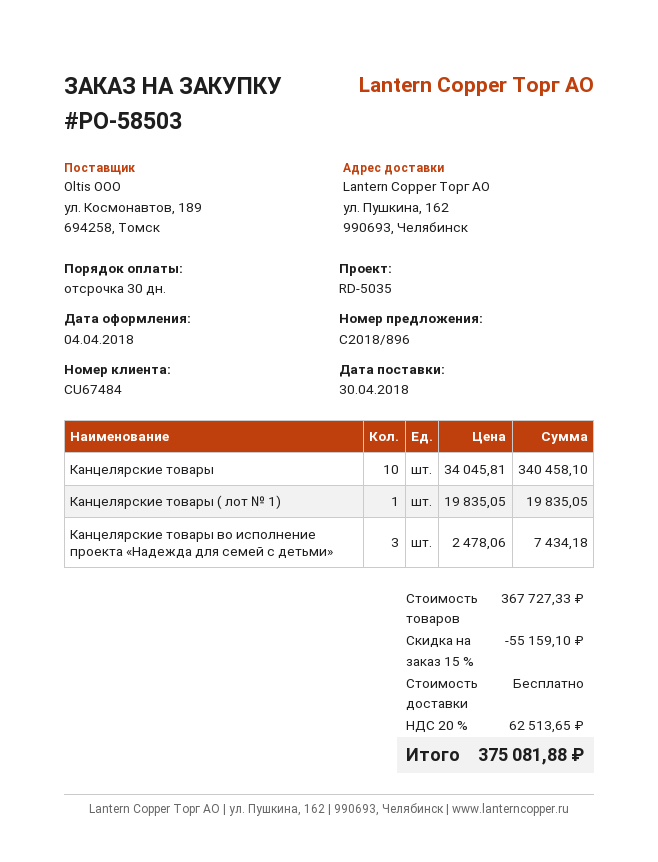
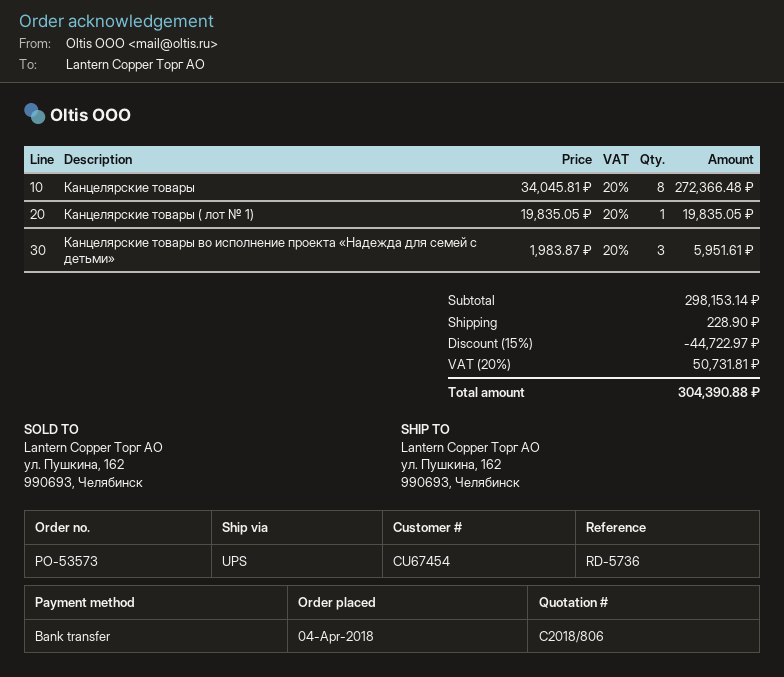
quote number: C2018/896 -> C2018/806
order number: PO-58503 -> PO-53573
customer number: CU67484 -> CU67454
reference: RD-5035 -> RD-5736
Канцелярские товары: 10 x 34045.81 = 340458.10 -> 8 x 34045.81 = 272366.48
Канцелярские товары во исполнение проекта «Надежда для семей с детьми»: 3 x 2478.06 = 7434.18 -> 3 x 1983.87 = 5951.61
subtotal: 367727.33 -> 298153.14
discount: 15% = 55159.10 -> 15% = 44722.97
shipping: 0.00 -> 228.90
tax: 20% = 62513.65 -> 20% = 50731.81
total: 375081.88 -> 304390.88

